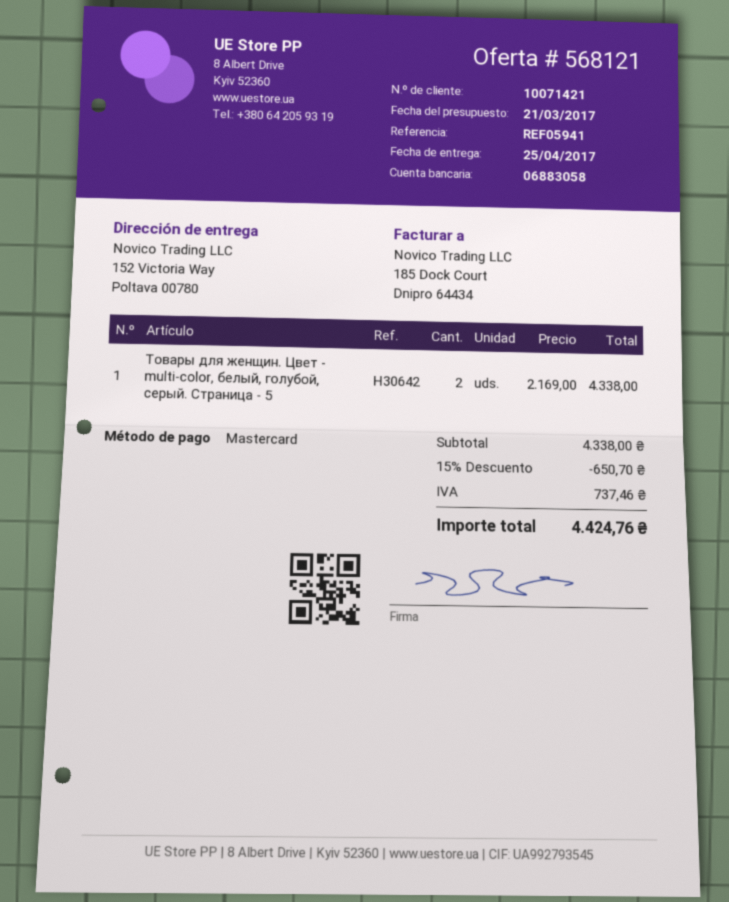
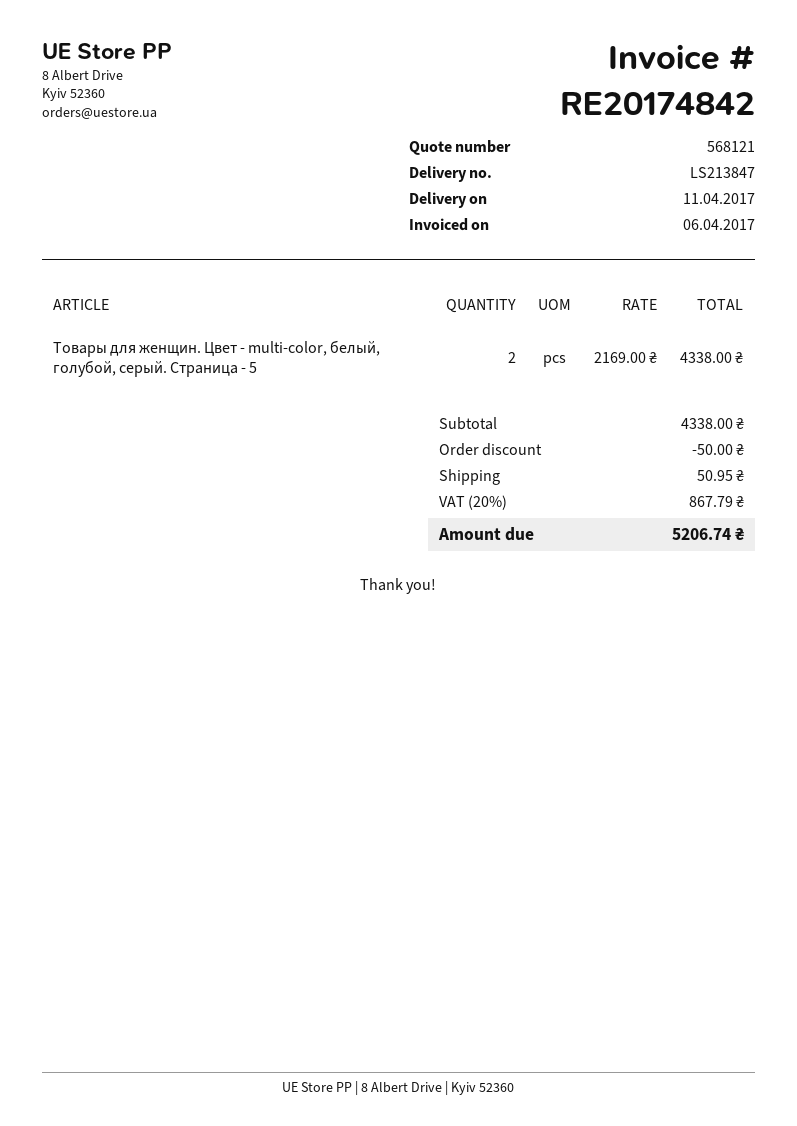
delivery date: 2017-04-25 -> 2017-04-11
discount: 650.70 -> 50.00
shipping: none -> 50.95
tax: 737.46 -> 867.79
total: 4424.76 -> 5206.74

